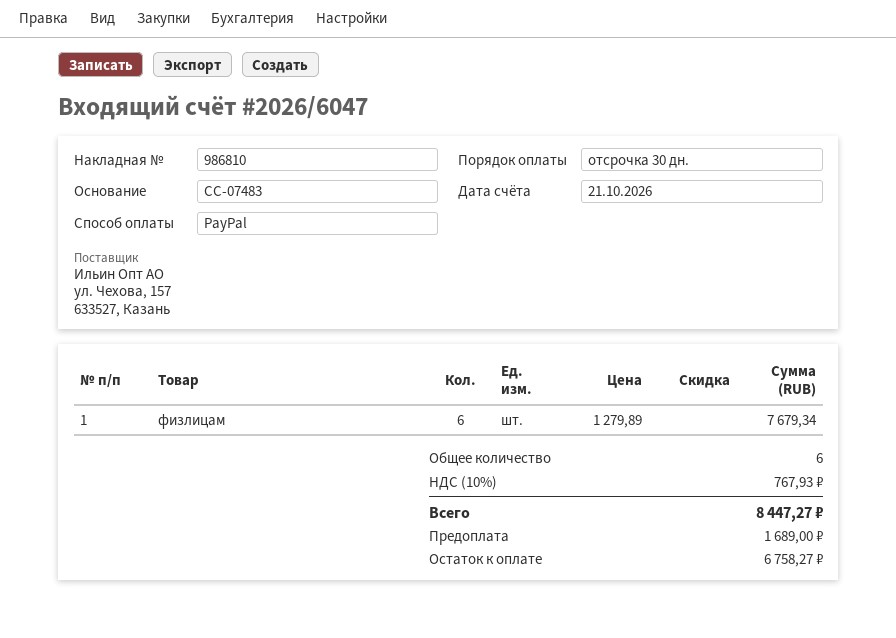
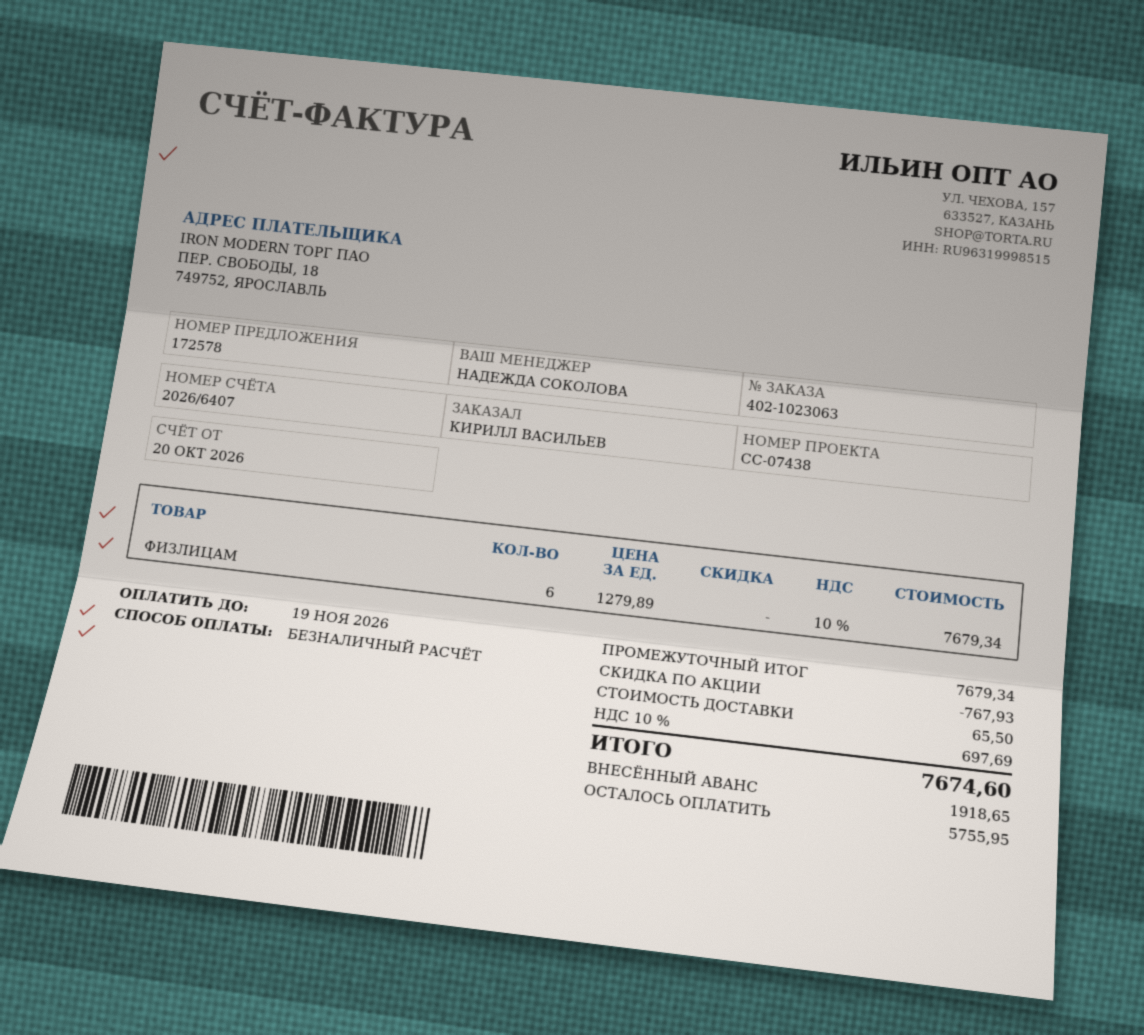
invoice number: 2026/6047 -> 2026/6407
invoice date: 2026-10-21 -> 2026-10-20
reference: CC-07483 -> CC-07438
payment method: PayPal -> bank transfer
discount: none -> 767.93
shipping: none -> 65.50
tax: 10% = 767.93 -> 10% = 697.69
total: 8447.27 -> 7674.60
deposit: 1689.00 -> 1918.65
balance: 6758.27 -> 5755.95

